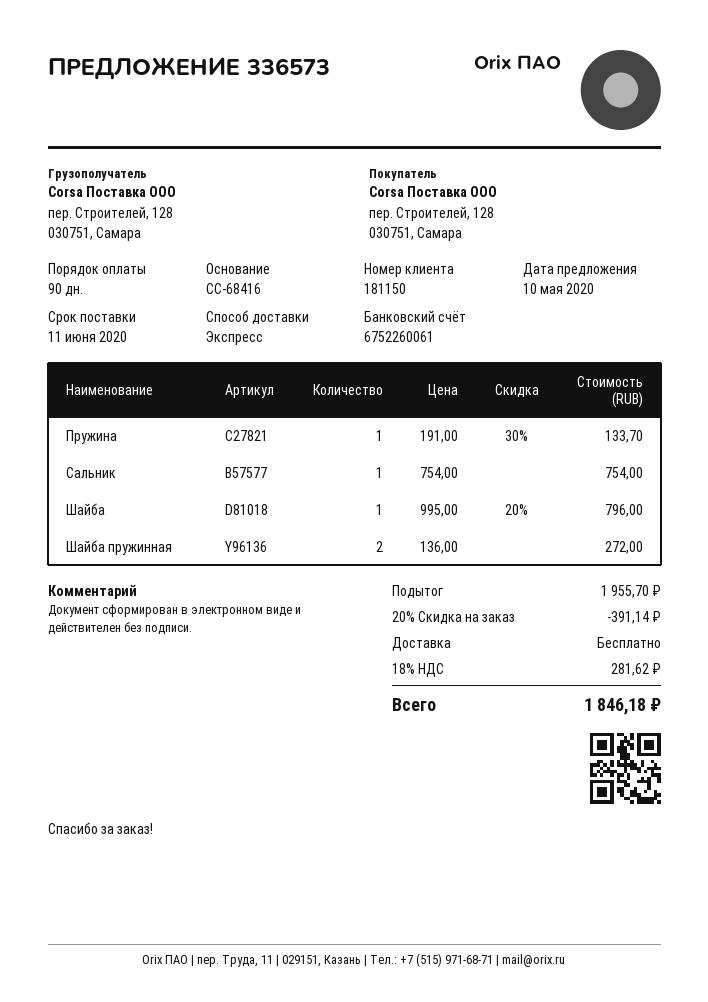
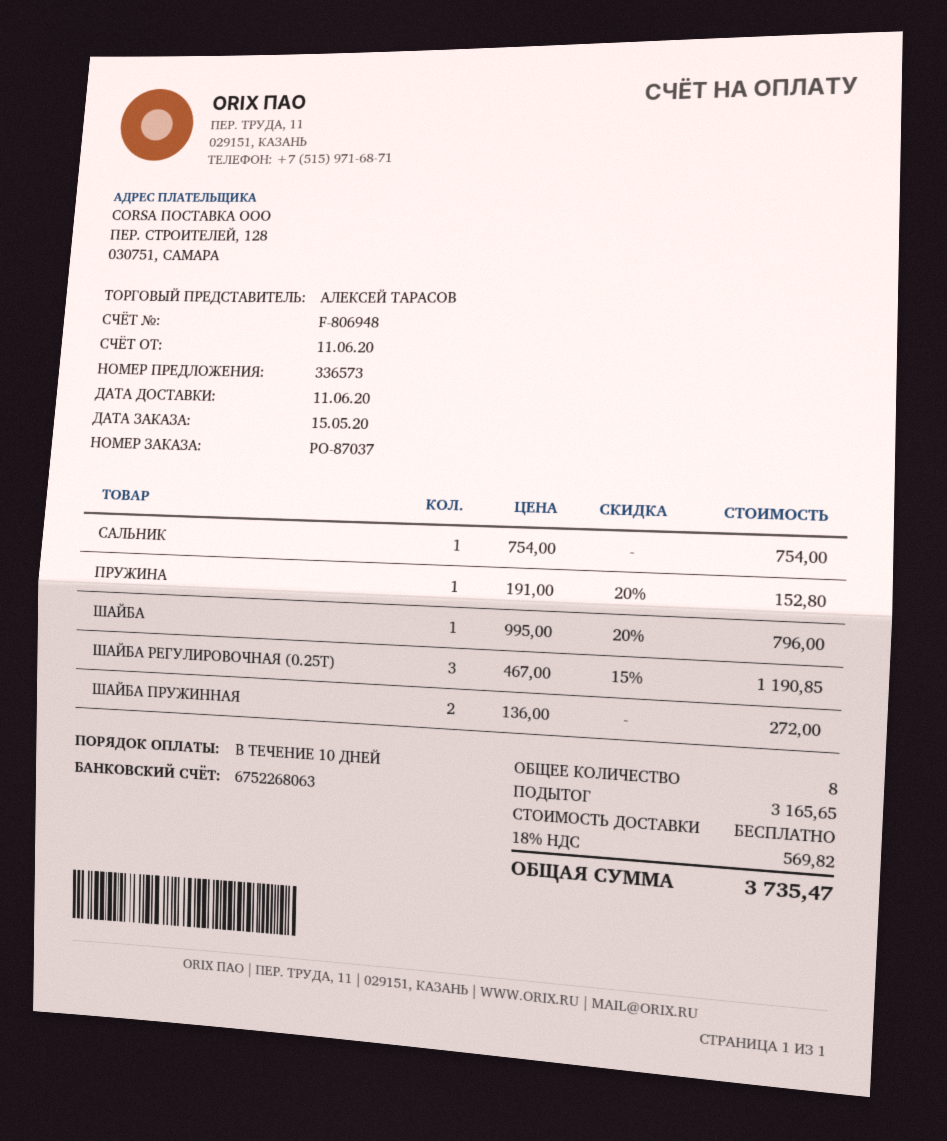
payment terms: 90 days -> 10 days
bank account: 6752260061 -> 6752268063
Пружина: 1 x 191.00 - 30% = 133.70 -> 1 x 191.00 - 20% = 152.80
ШАЙБА РЕГУЛИРОВОЧНАЯ (0.25T): none -> 3 x 467.00 - 15% = 1190.85
subtotal: 1955.70 -> 3165.65
discount: 20% = 391.14 -> none
tax: 18% = 281.62 -> 18% = 569.82
total: 1846.18 -> 3735.47

